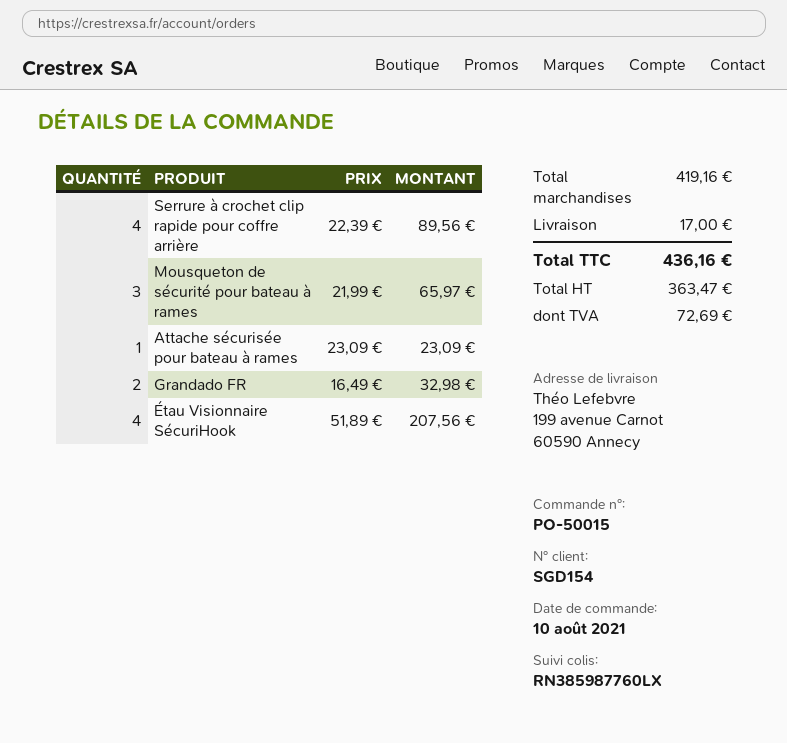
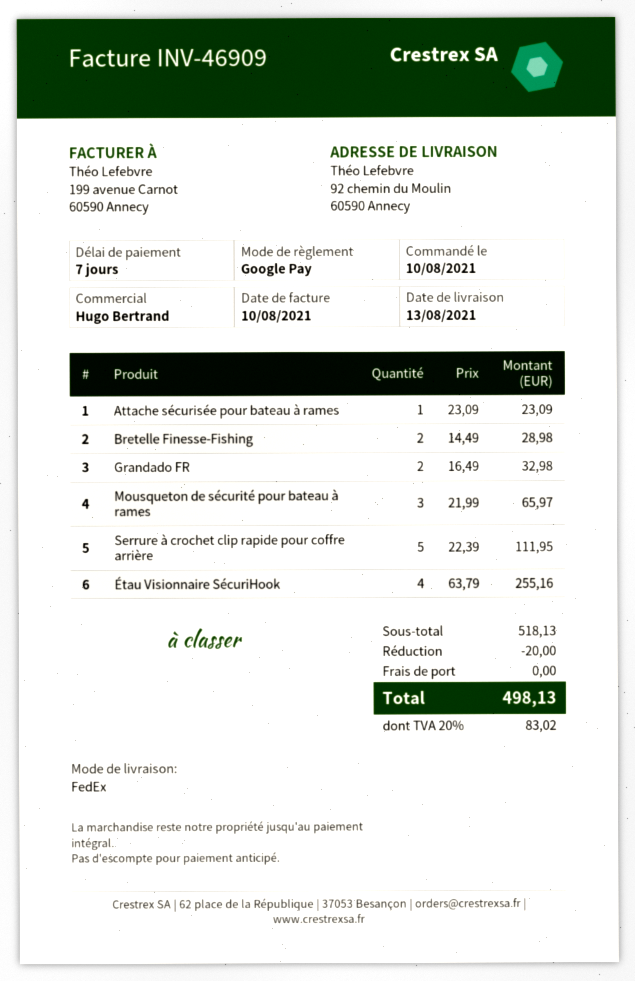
ship to: 199 avenue Carnot, 60590 Annecy -> 92 chemin du Moulin, 60590 Annecy
Serrure à crochet clip rapide pour coffre arrière: 4 x 22.39 = 89.56 -> 5 x 22.39 = 111.95
Étau Visionnaire SécuriHook: 4 x 51.89 = 207.56 -> 4 x 63.79 = 255.16
Bretelle Finesse‑Fishing: none -> 2 x 14.49 = 28.98
subtotal: 419.16 -> 518.13
discount: none -> 20.00
shipping: 17.00 -> 0.00
tax: 72.69 -> 83.02
total: 436.16 -> 498.13

